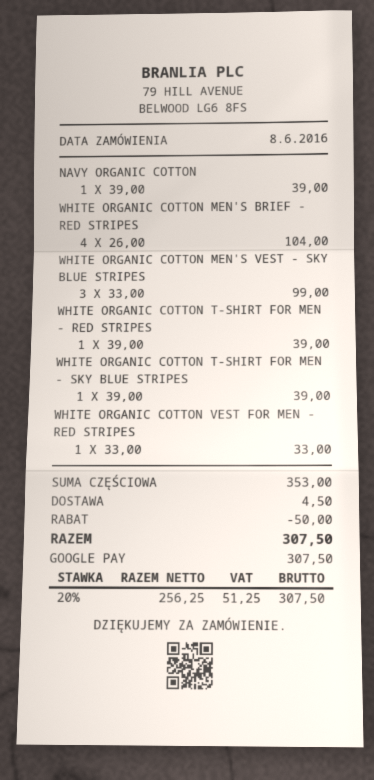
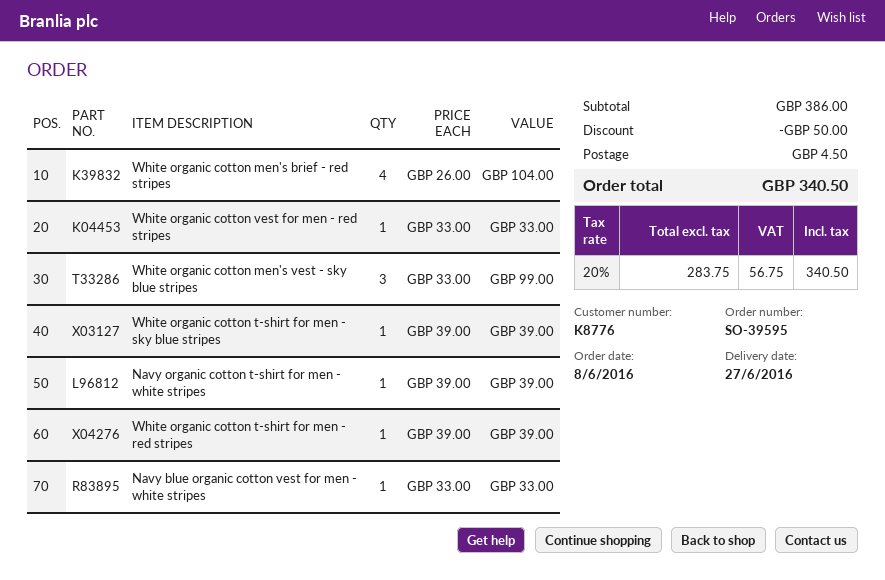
Navy blue organic cotton vest for men - white stripes: none -> 1 x 33.00 = 33.00
subtotal: 353.00 -> 386.00
net: 256.25 -> 283.75
tax: 20% = 51.25 -> 20% = 56.75
total: 307.50 -> 340.50

